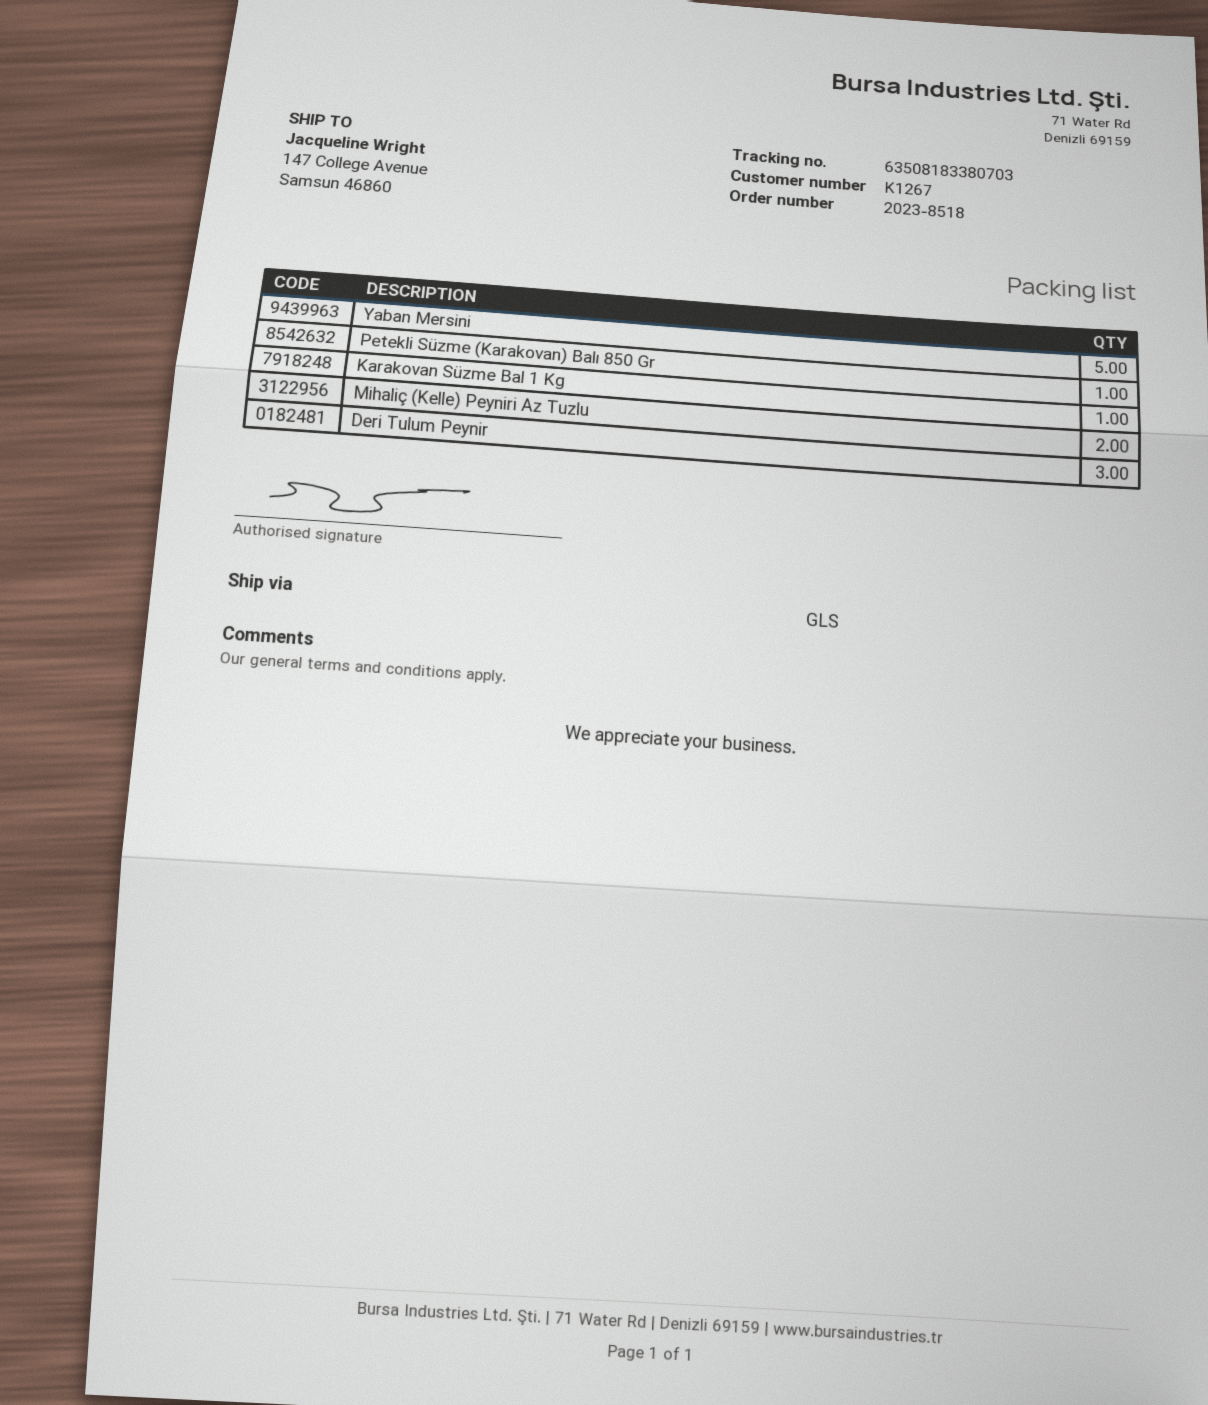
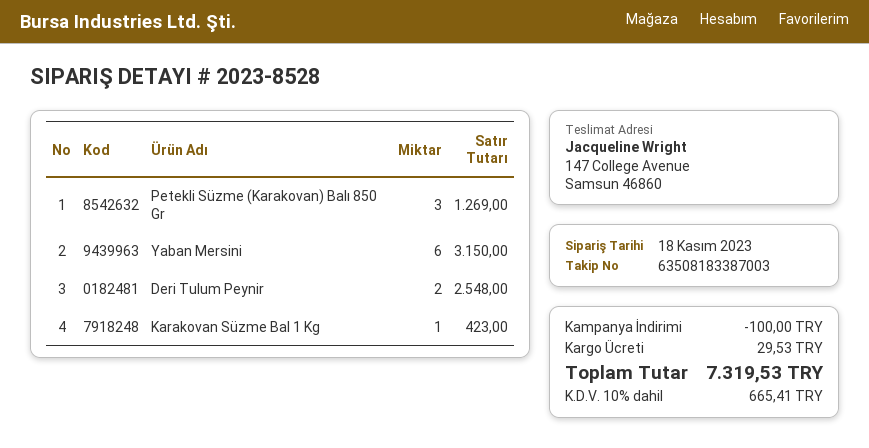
order number: 2023-8518 -> 2023-8528
tracking number: 63508183380703 -> 63508183387003
Yaban Mersini: 5 -> 6
Petekli Süzme (Karakovan) Balı 850 Gr: 1 -> 3
Mihaliç (Kelle) Peyniri Az Tuzlu: 2 -> none
Deri Tulum Peynir: 3 -> 2

